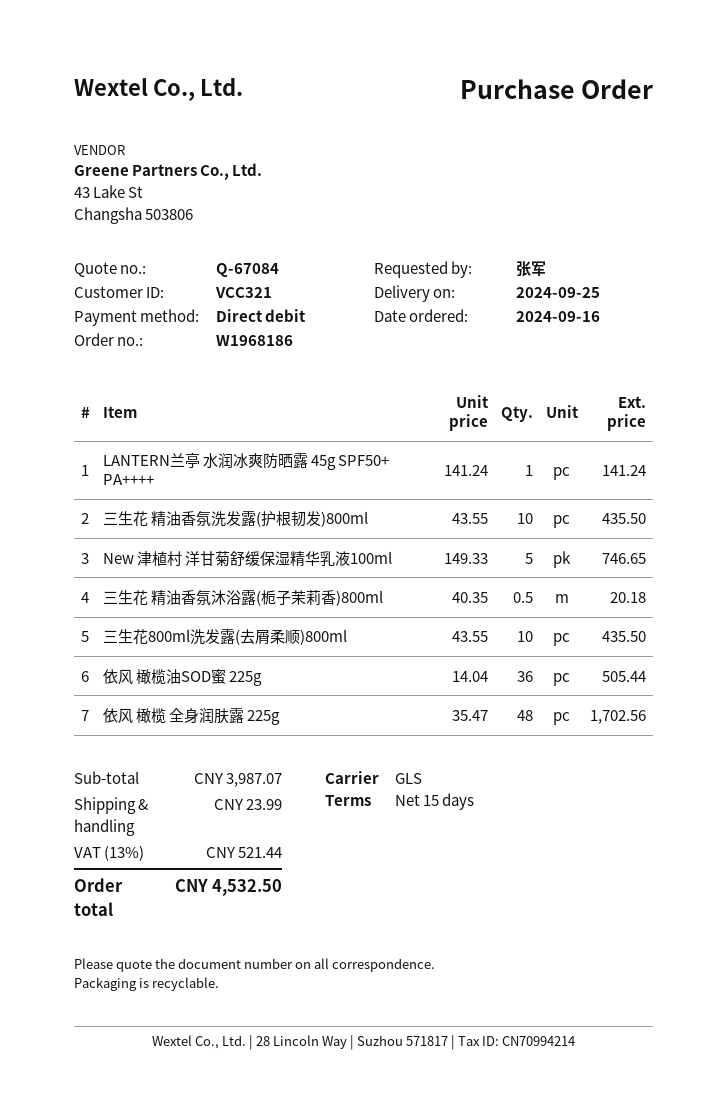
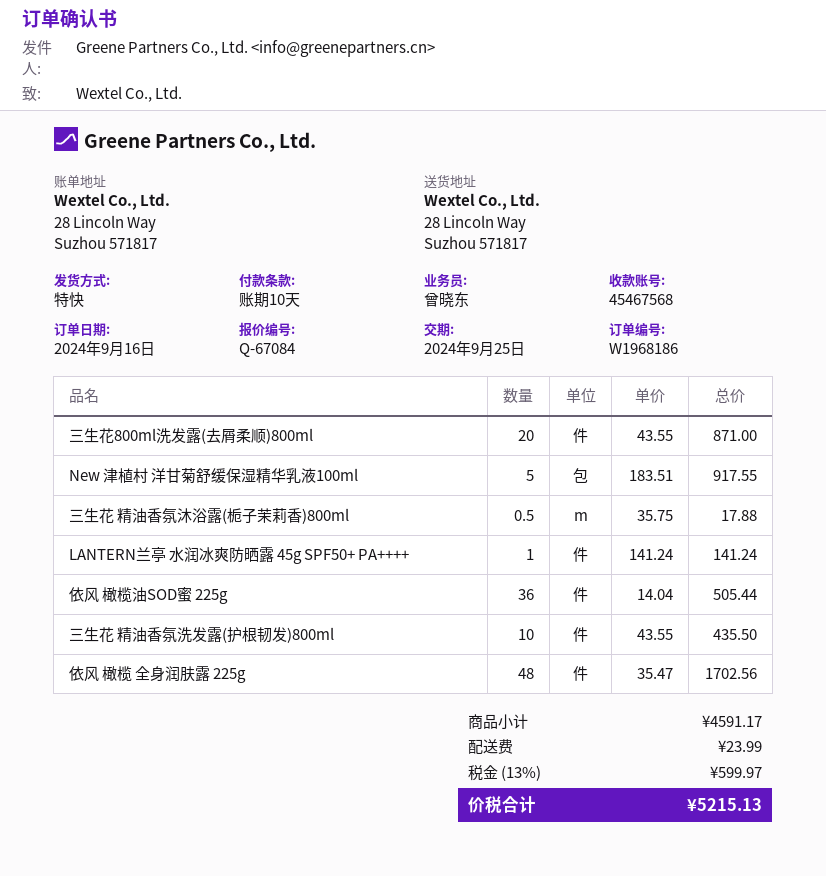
payment terms: 15 days -> 10 days
shipping method: GLS -> express
New 津植村 洋甘菊舒缓保湿精华乳液100ml: 5 x 149.33 = 746.65 -> 5 x 183.51 = 917.55
三生花 精油香氛沐浴露(栀子茉莉香)800ml: 0.5 x 40.35 = 20.18 -> 0.5 x 35.75 = 17.88
三生花800ml洗发露(去屑柔顺)800ml: 10 x 43.55 = 435.50 -> 20 x 43.55 = 871.00
subtotal: 3987.07 -> 4591.17
tax: 13% = 521.44 -> 13% = 599.97
total: 4532.50 -> 5215.13

